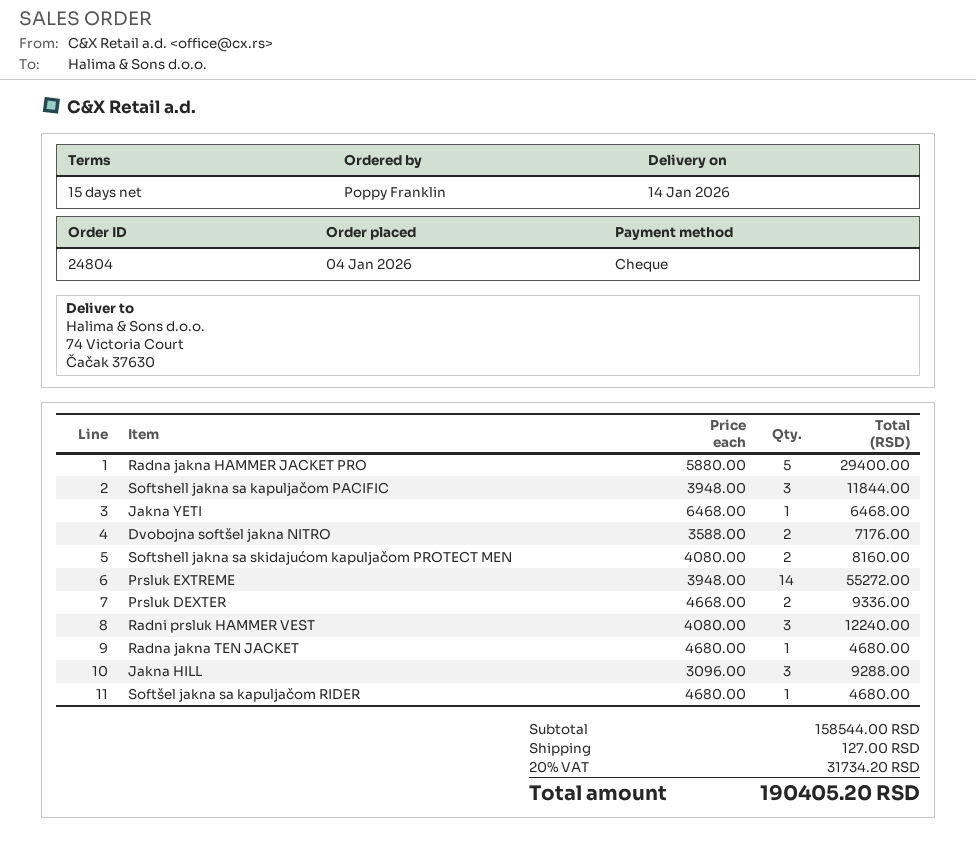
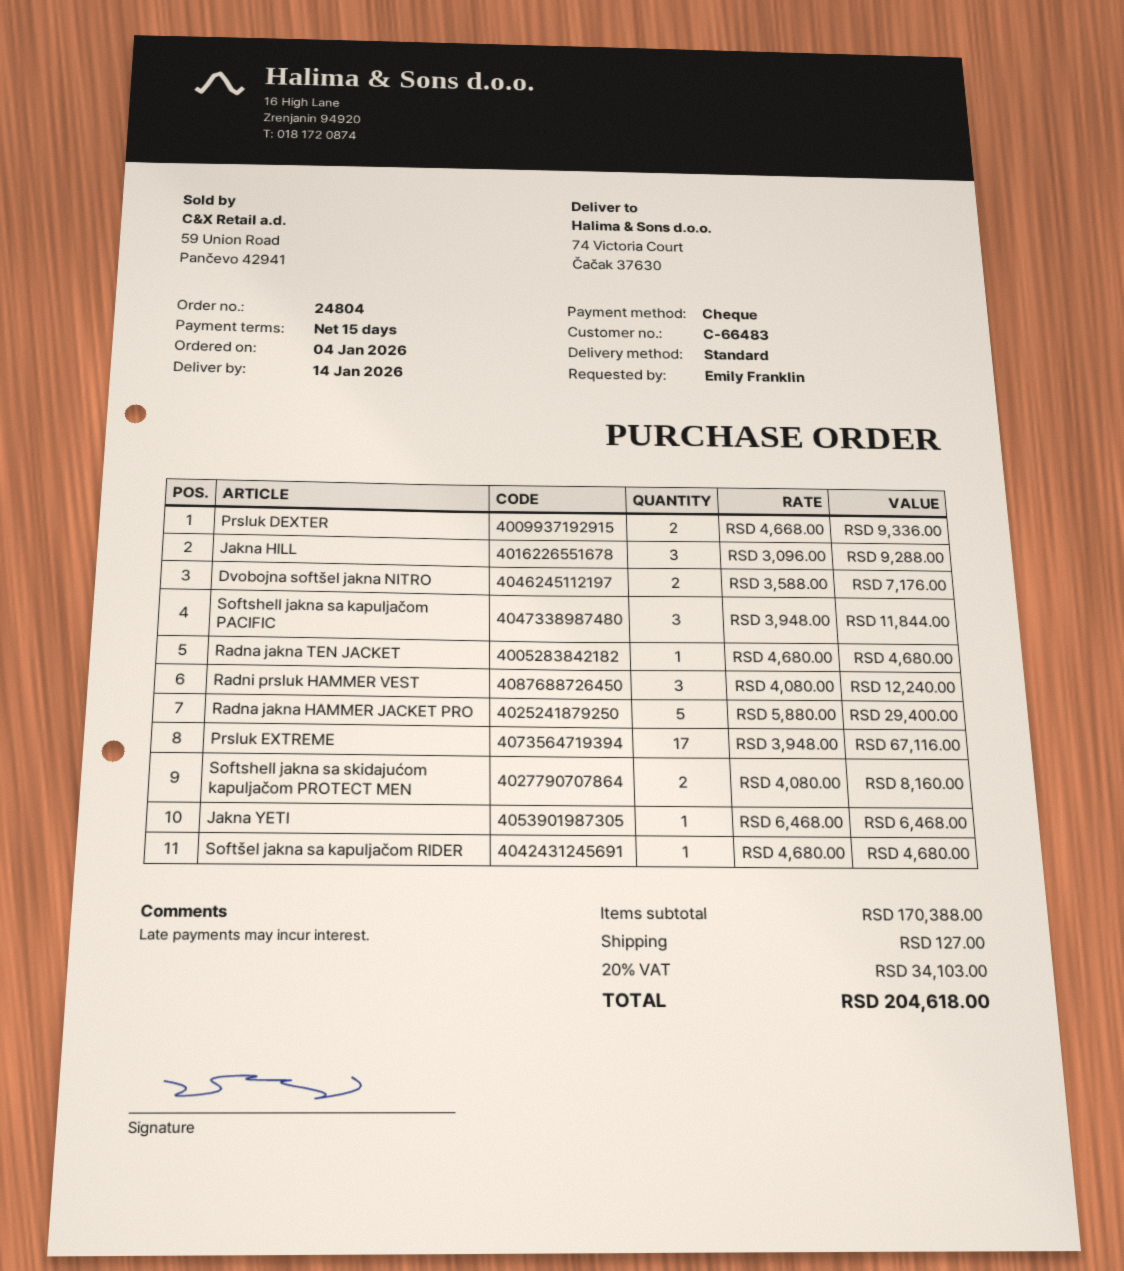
ordered by: Poppy Franklin -> Emily Franklin
Prsluk EXTREME: 14 x 3948.00 = 55272.00 -> 17 x 3948.00 = 67116.00
subtotal: 158544.00 -> 170388.00
tax: 20% = 31734.20 -> 20% = 34103.00
total: 190405.20 -> 204618.00

